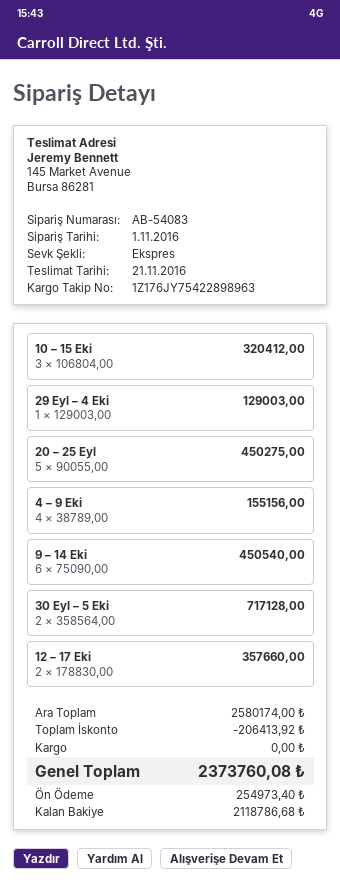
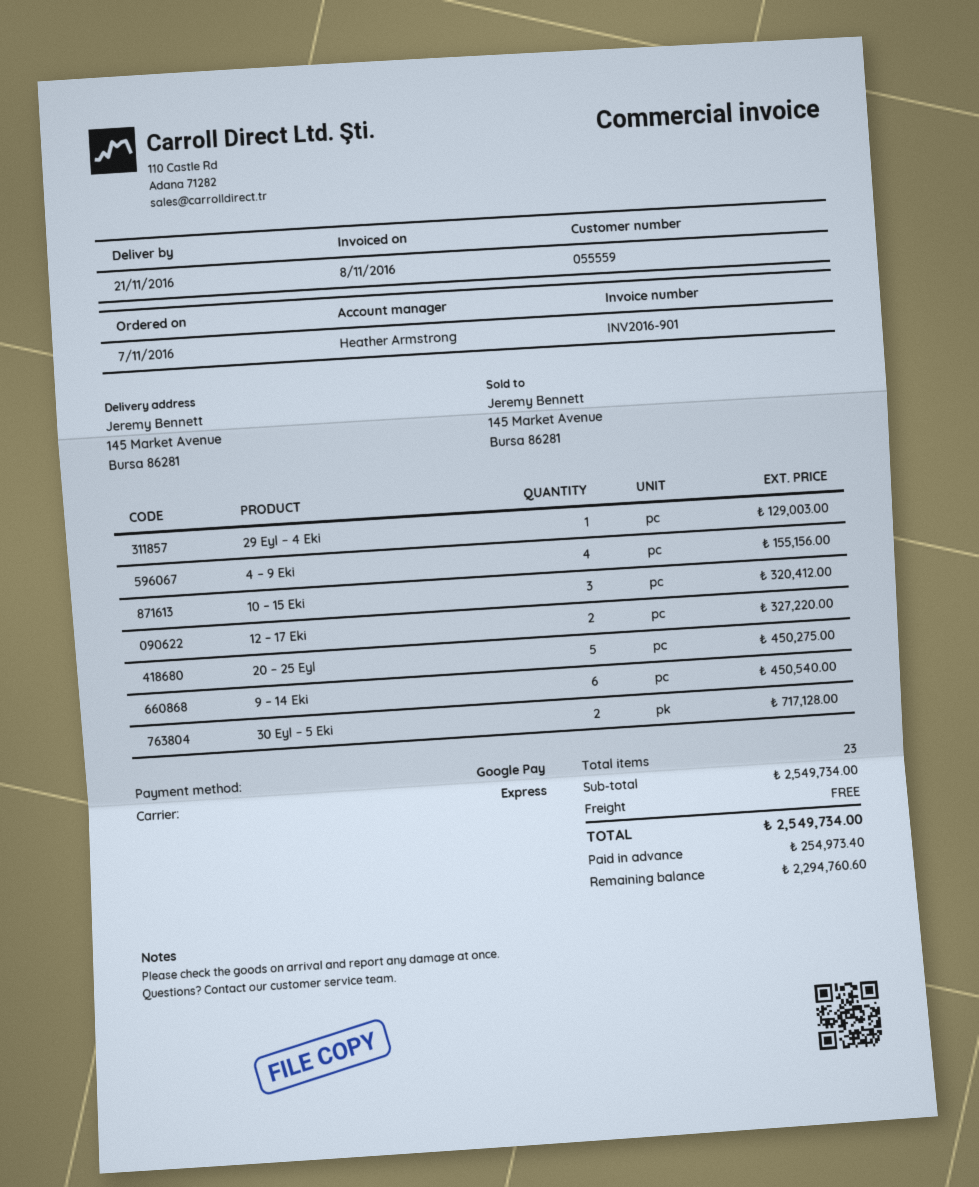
order date: 2016-11-01 -> 2016-11-07
12 – 17 Eki: 2 for 357660.00 -> 2 for 327220.00
subtotal: 2580174.00 -> 2549734.00
discount: 206413.92 -> none
total: 2373760.08 -> 2549734.00
balance: 2118786.68 -> 2294760.60

